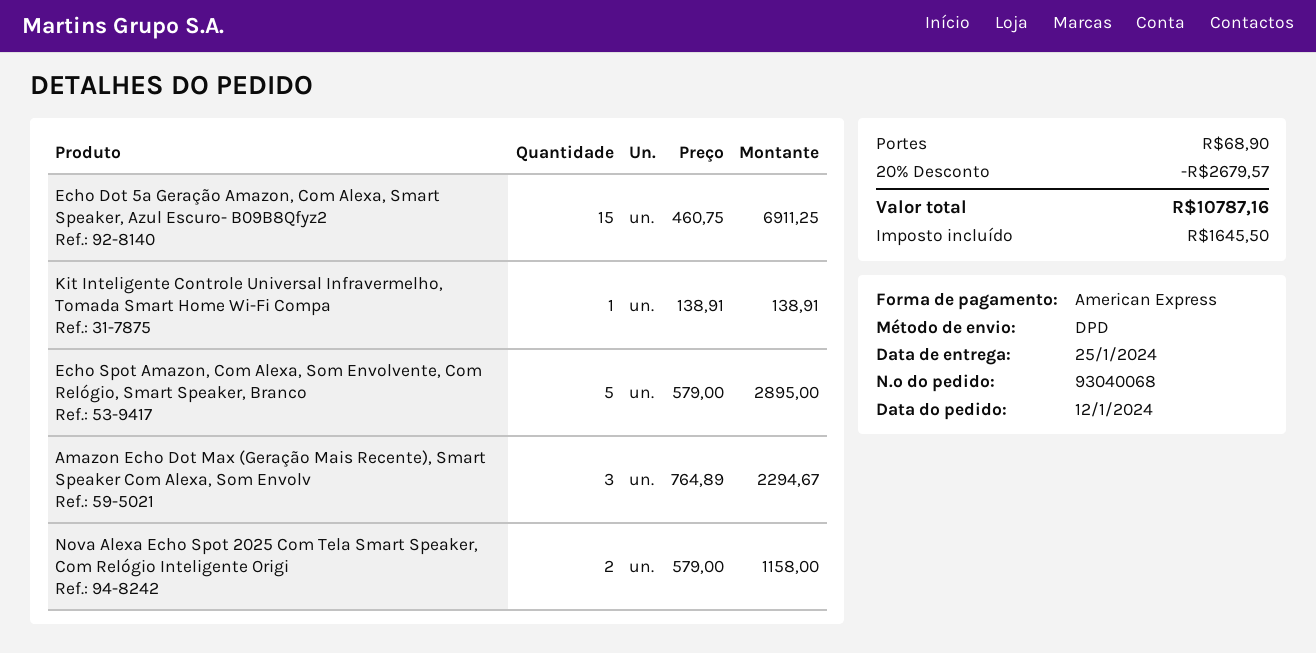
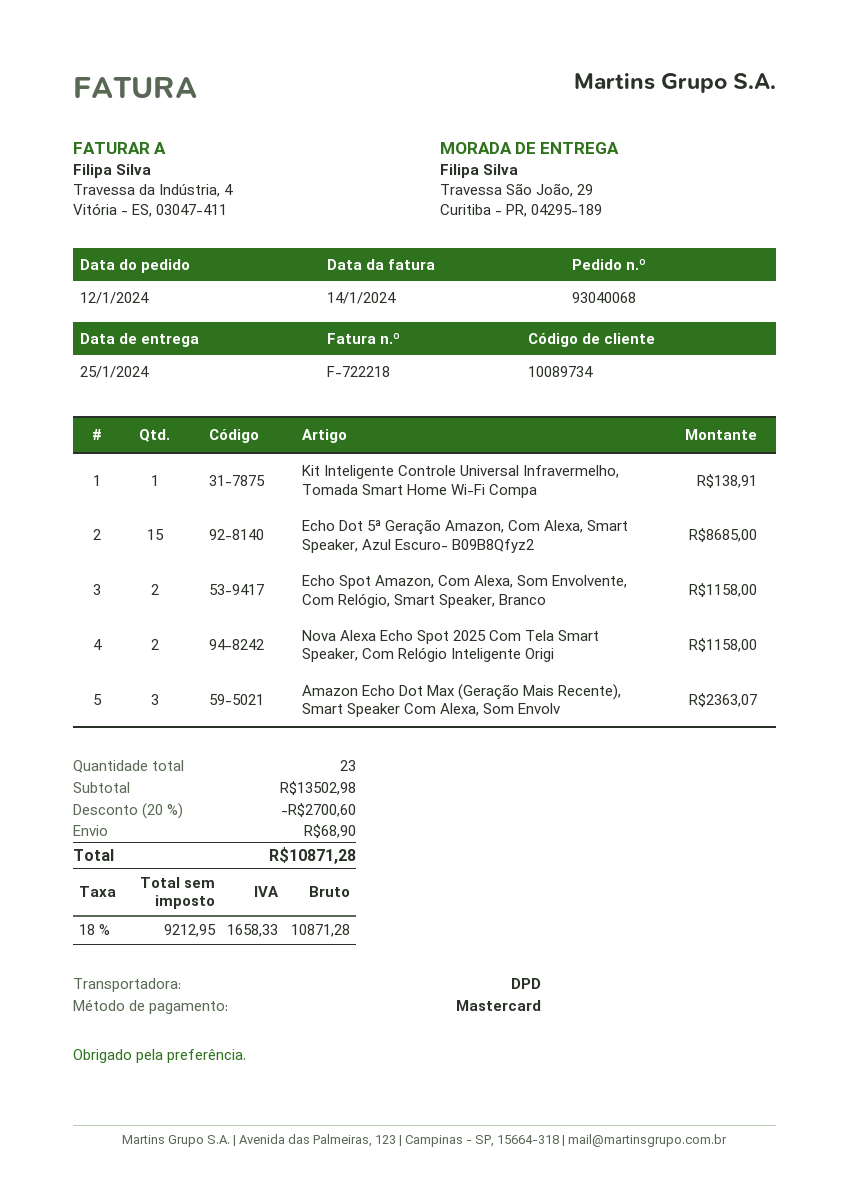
payment method: American Express -> Mastercard
Echo Dot 5ª Geração Amazon, Com Alexa, Smart Speaker, Azul Escuro- B09B8Qfyz2: 15 for 6911.25 -> 15 for 8685.00
Echo Spot Amazon, Com Alexa, Som Envolvente, Com Relógio, Smart Speaker, Branco: 5 for 2895.00 -> 2 for 1158.00
Amazon Echo Dot Max (Geração Mais Recente), Smart Speaker Com Alexa, Som Envolv: 3 for 2294.67 -> 3 for 2363.07
discount: 20% = 2679.57 -> 20% = 2700.60
tax: 1645.50 -> 1658.33
total: 10787.16 -> 10871.28

